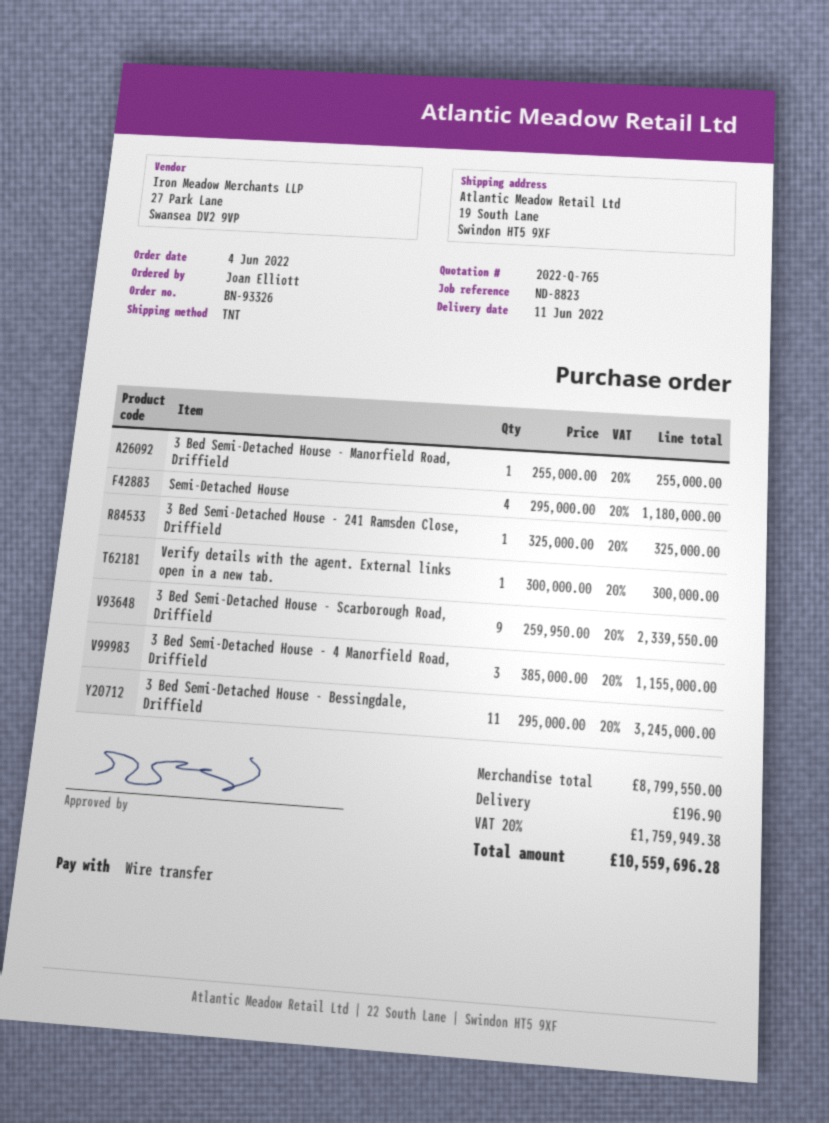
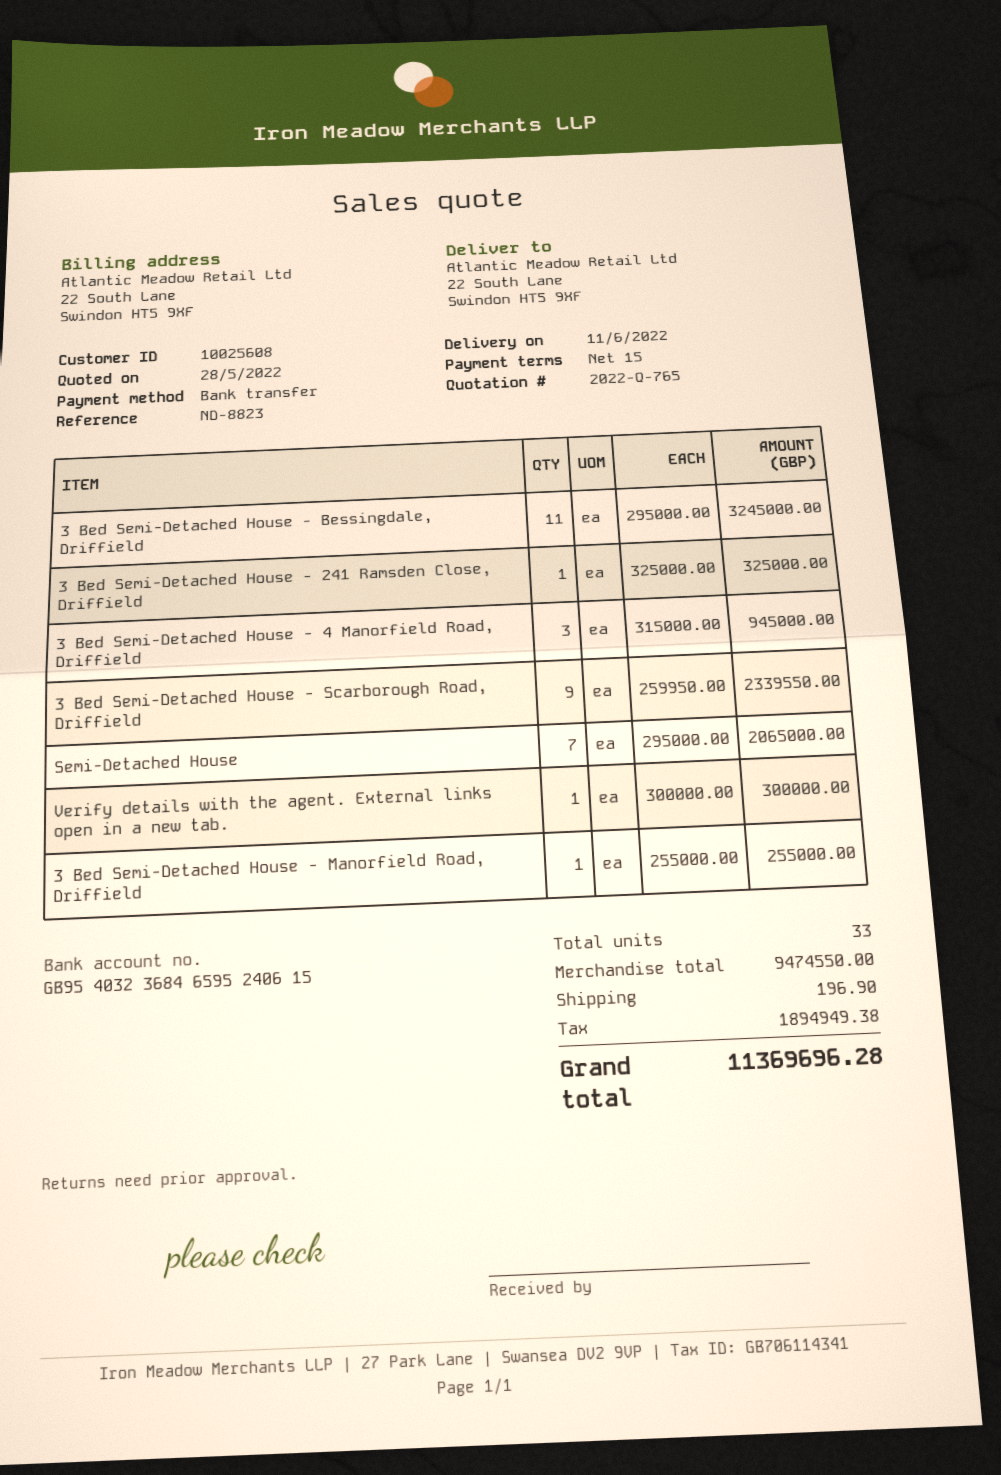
ship to: 19 South Lane, Swindon HT5 9XF -> 22 South Lane, Swindon HT5 9XF
Semi-Detached House: 4 x 295000.00 = 1180000.00 -> 7 x 295000.00 = 2065000.00
3 Bed Semi-Detached House - 4 Manorfield Road, Driffield: 3 x 385000.00 = 1155000.00 -> 3 x 315000.00 = 945000.00
subtotal: 8799550.00 -> 9474550.00
tax: 1759949.38 -> 1894949.38
total: 10559696.28 -> 11369696.28

